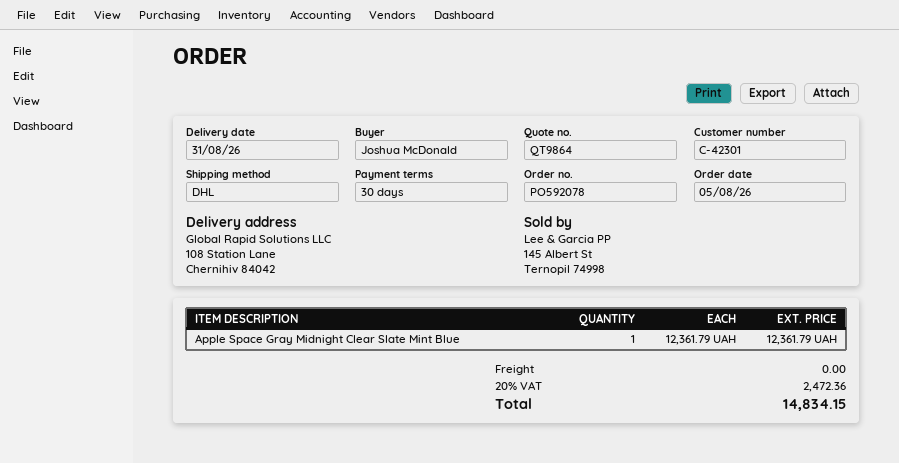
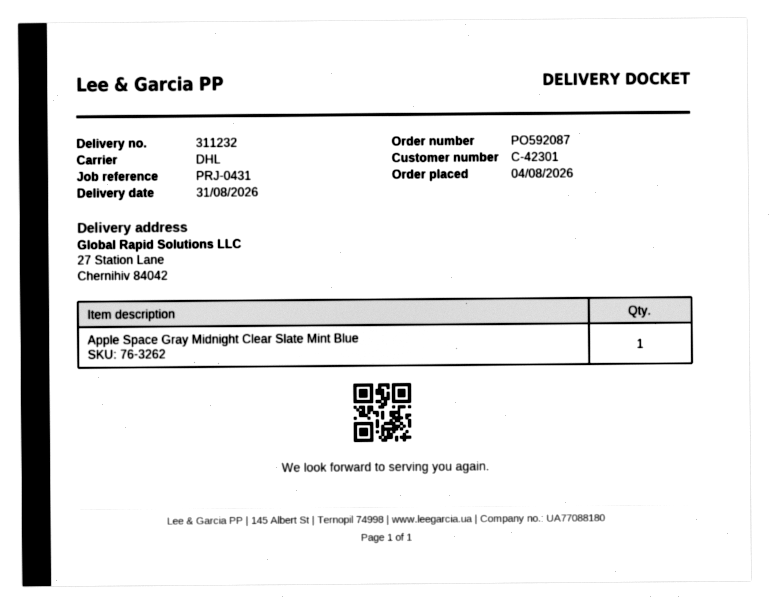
order number: PO592078 -> PO592087
order date: 2026-08-05 -> 2026-08-04
ship to: 108 Station Lane, Chernihiv 84042 -> 27 Station Lane, Chernihiv 84042

